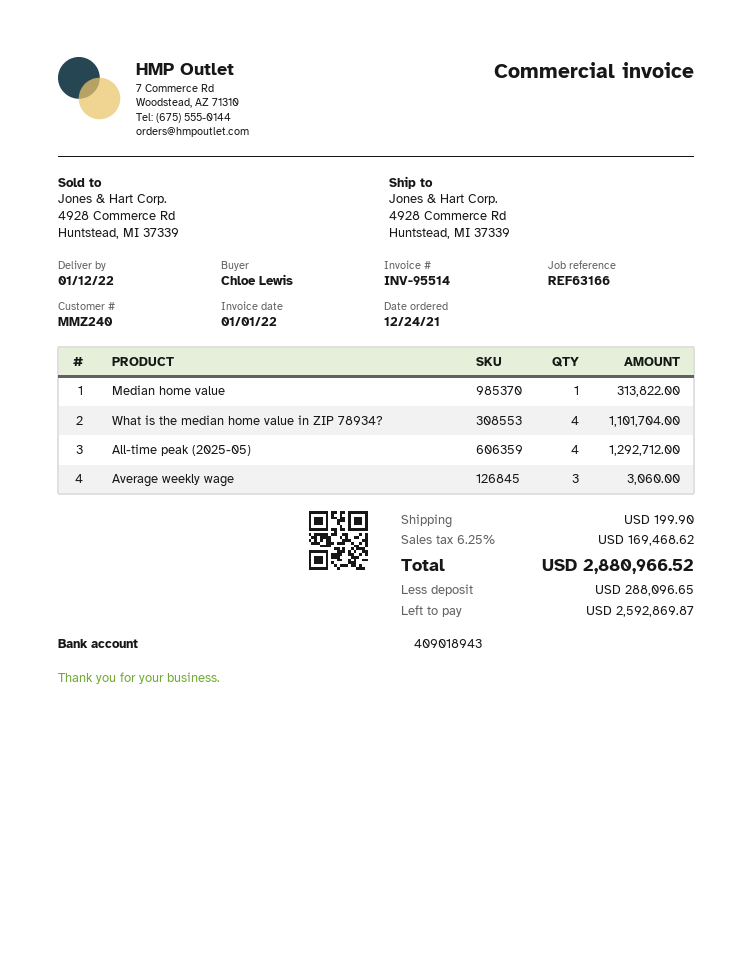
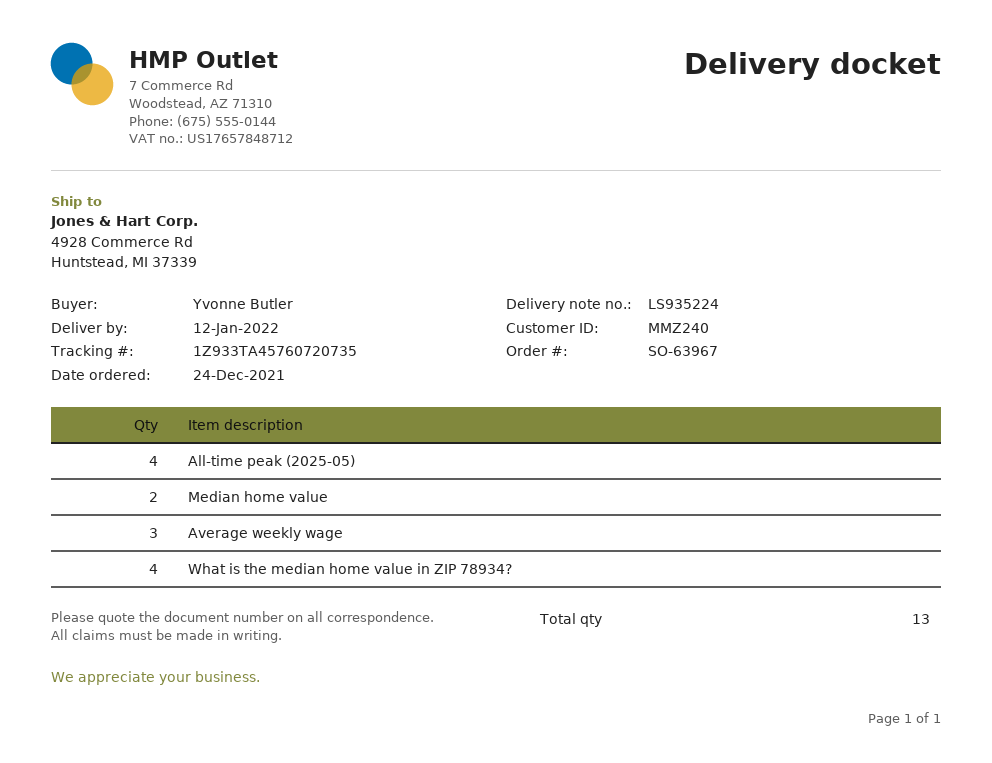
ordered by: Chloe Lewis -> Yvonne Butler
Median home value: 1 -> 2

